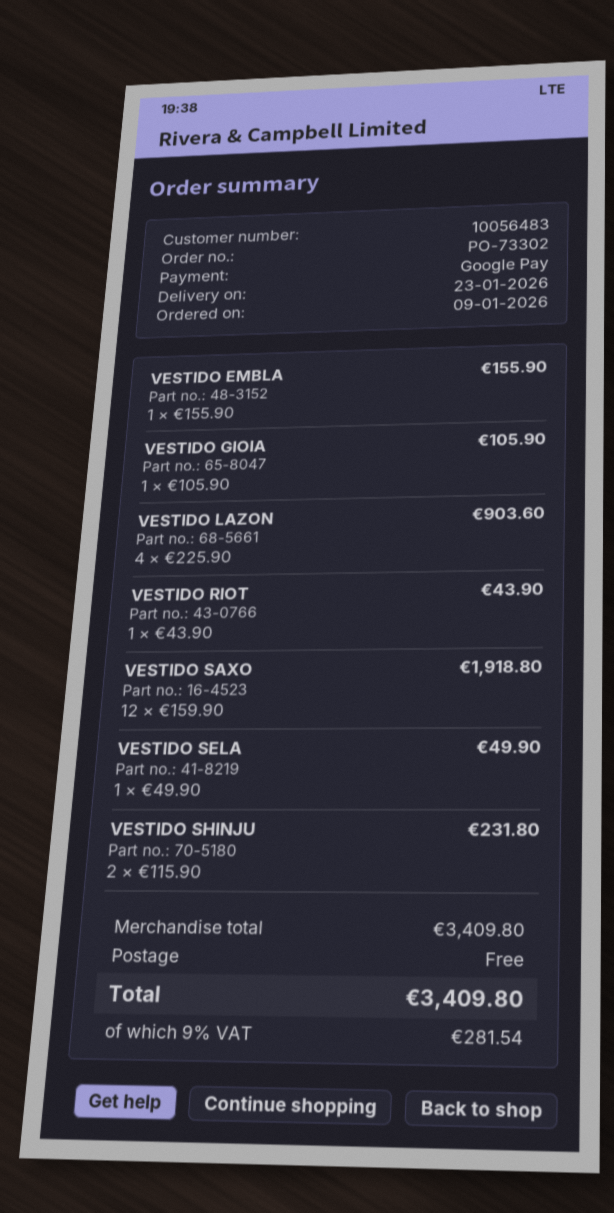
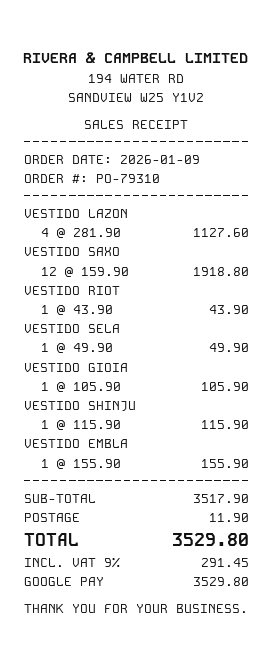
order number: PO-73302 -> PO-79310
VESTIDO LAZON: 4 x 225.90 = 903.60 -> 4 x 281.90 = 1127.60
VESTIDO SHINJU: 2 x 115.90 = 231.80 -> 1 x 115.90 = 115.90
subtotal: 3409.80 -> 3517.90
shipping: 0.00 -> 11.90
tax: 9% = 281.54 -> 9% = 291.45
total: 3409.80 -> 3529.80

